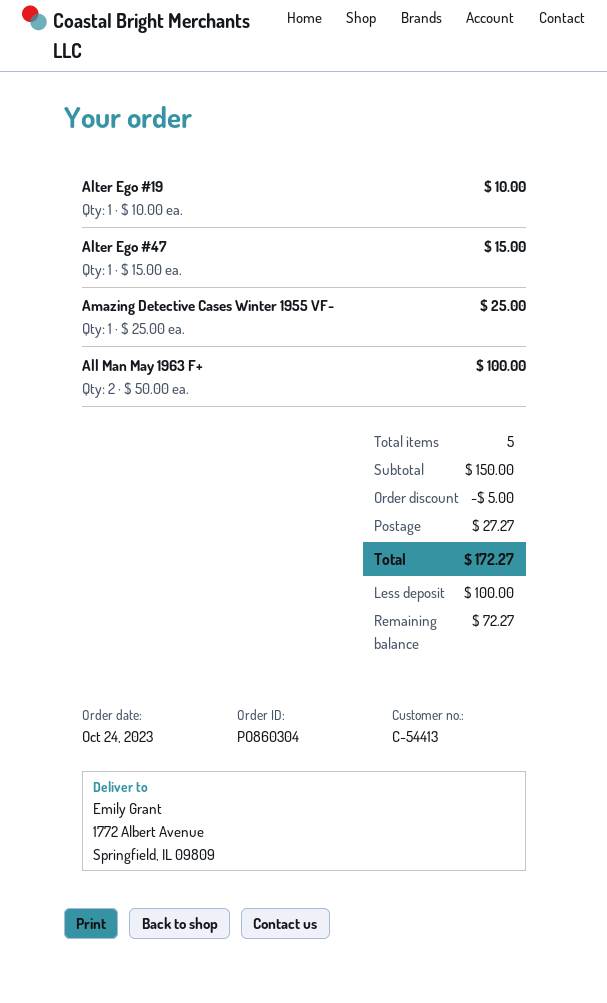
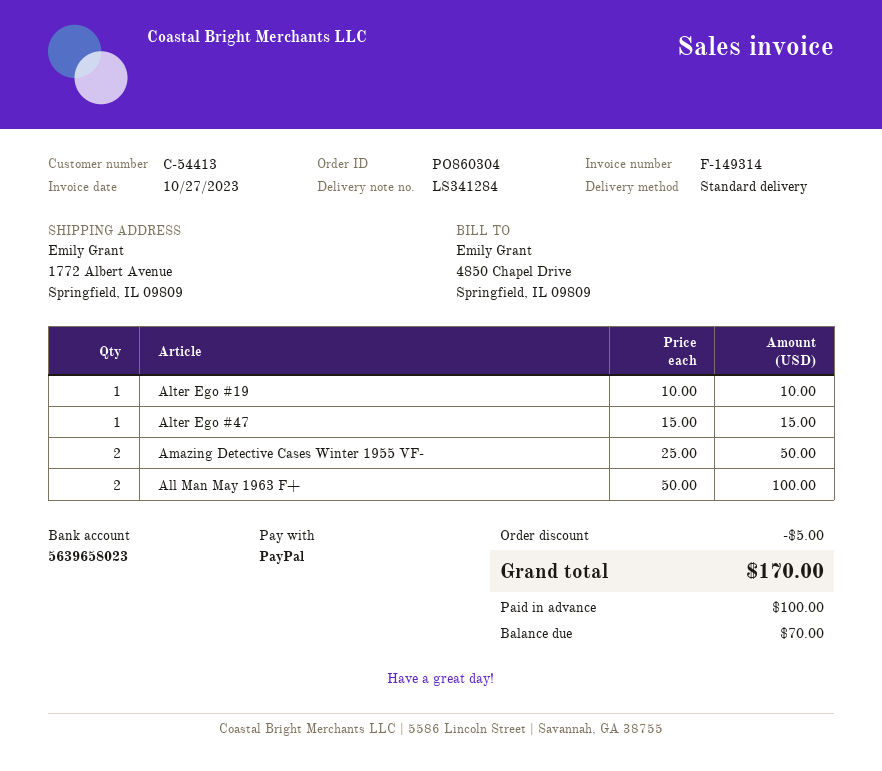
Amazing Detective Cases Winter 1955 VF-: 1 x 25.00 = 25.00 -> 2 x 25.00 = 50.00
shipping: 27.27 -> none
total: 172.27 -> 170.00
balance: 72.27 -> 70.00

